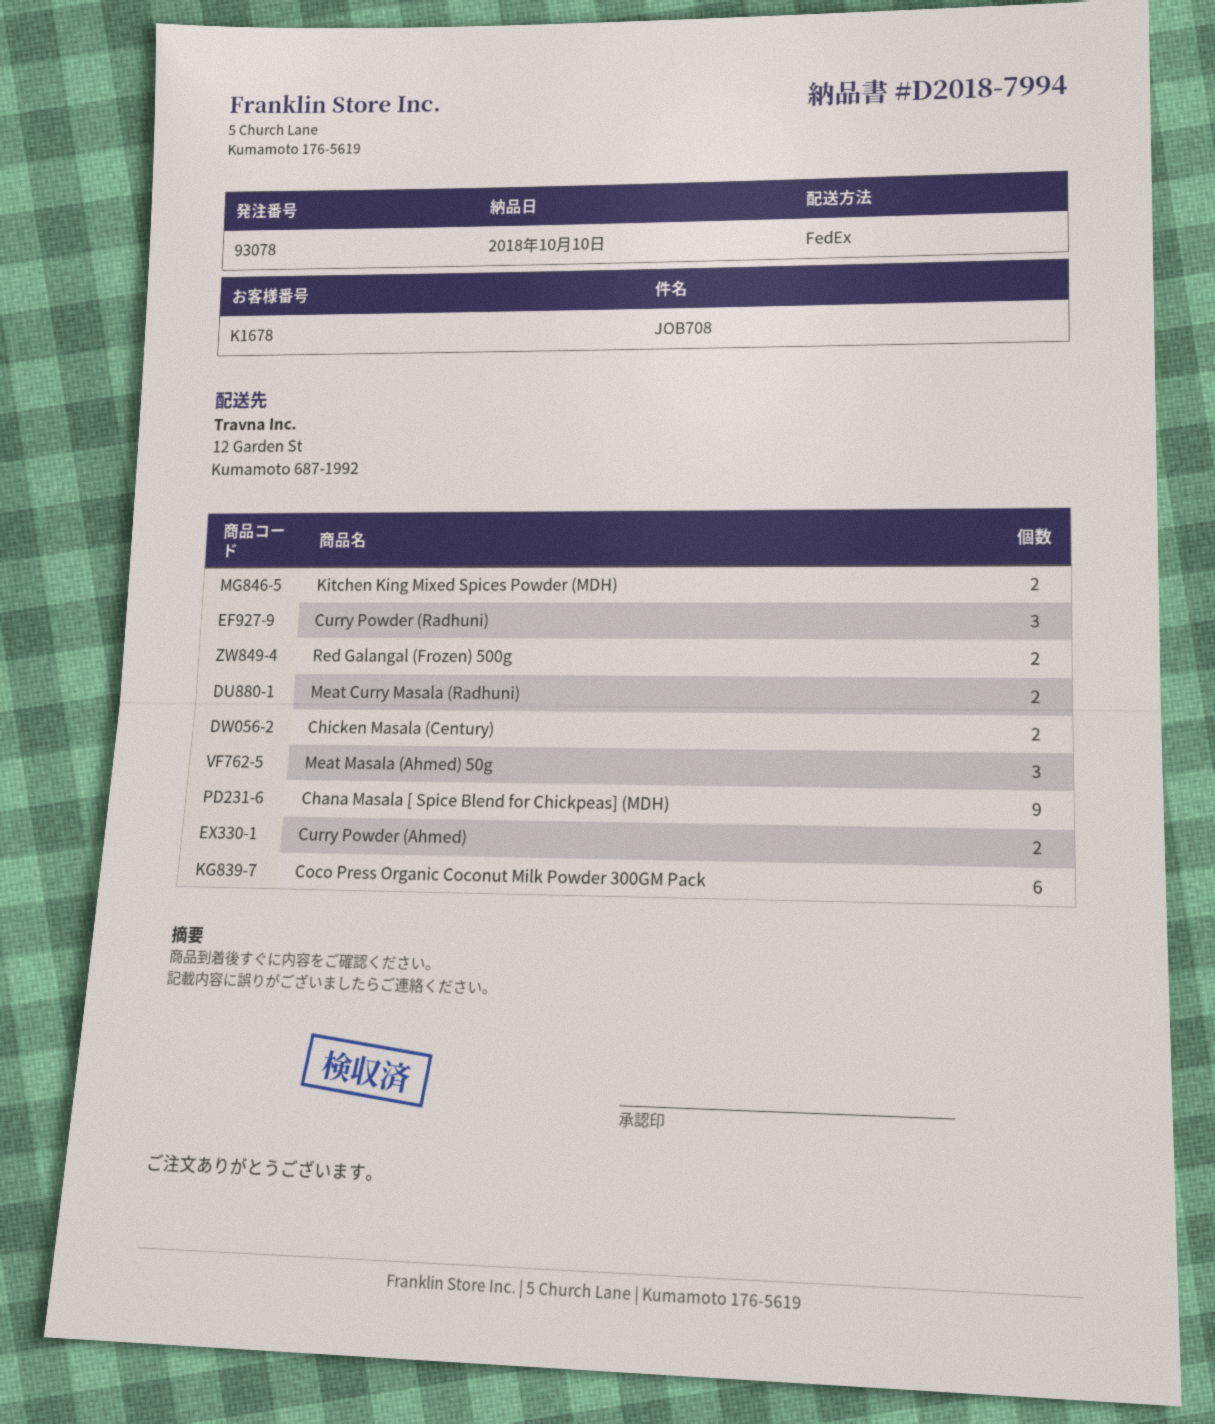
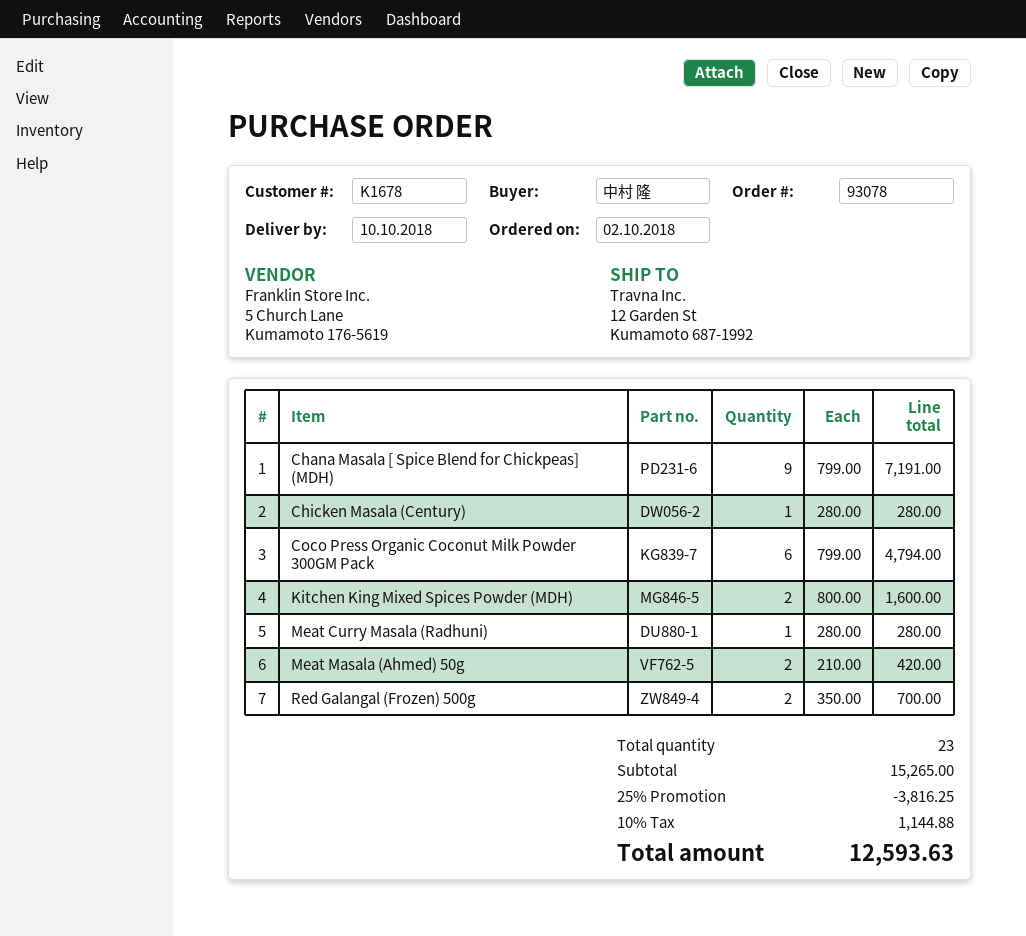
Curry Powder (Radhuni): 3 -> none
Meat Curry Masala (Radhuni): 2 -> 1
Chicken Masala (Century): 2 -> 1
Meat Masala (Ahmed) 50g: 3 -> 2
Curry Powder (Ahmed): 2 -> none

